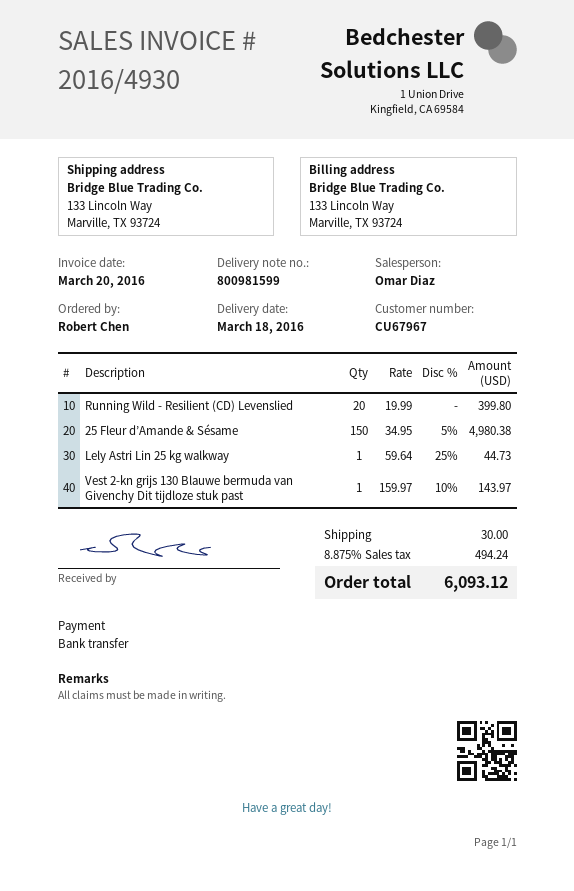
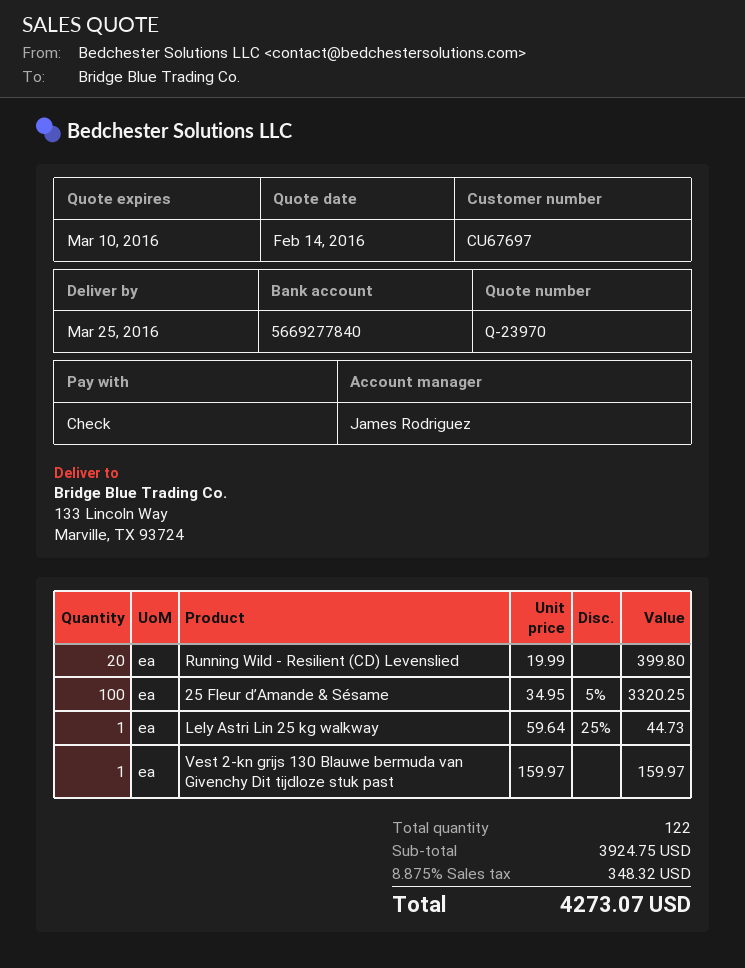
delivery date: 2016-03-18 -> 2016-03-25
customer number: CU67967 -> CU67697
sales rep: Omar Diaz -> James Rodriguez
payment method: bank transfer -> cheque
25 Fleur d’Amande & Sésame: 150 x 34.95 - 5% = 4980.38 -> 100 x 34.95 - 5% = 3320.25
Vest 2-kn grijs 130 Blauwe bermuda van Givenchy Dit tijdloze stuk past: 1 x 159.97 - 10% = 143.97 -> 1 x 159.97 = 159.97
shipping: 30.00 -> none
tax: 8.875% = 494.24 -> 8.875% = 348.32
total: 6093.12 -> 4273.07

